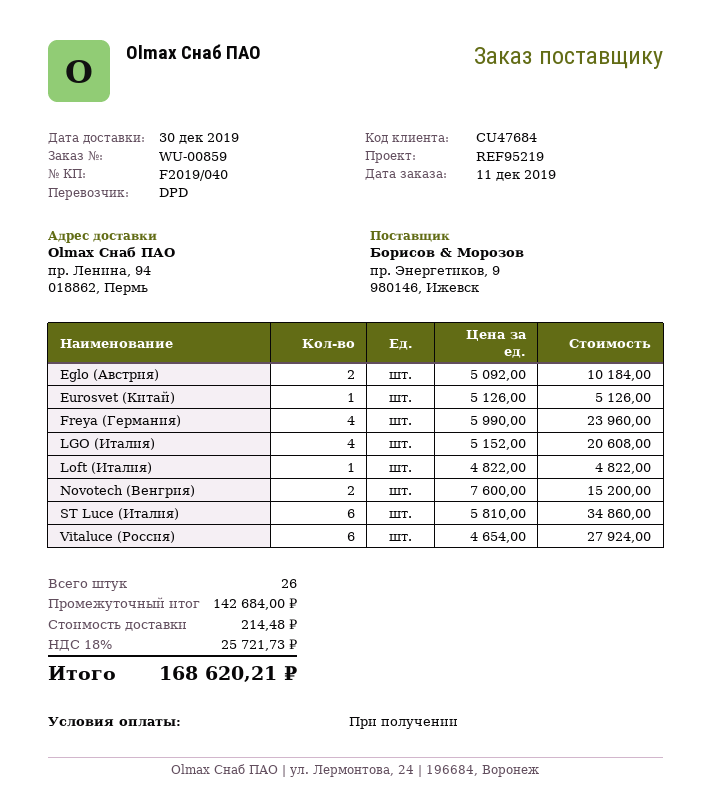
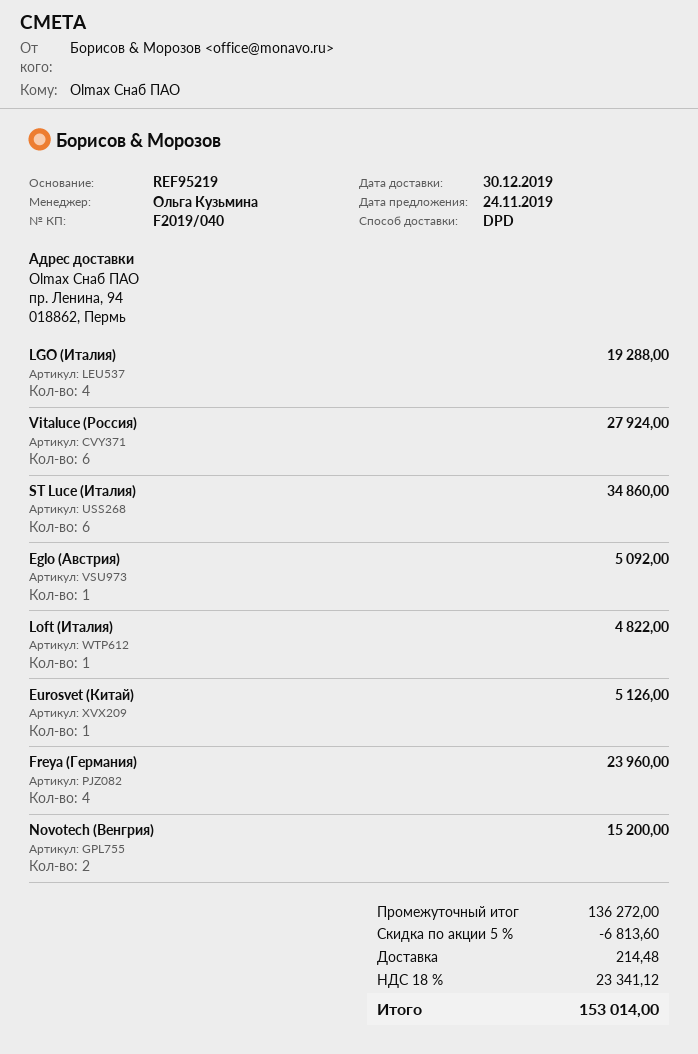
Eglo (Австрия): 2 for 10184.00 -> 1 for 5092.00
LGO (Италия): 4 for 20608.00 -> 4 for 19288.00
subtotal: 142684.00 -> 136272.00
discount: none -> 5% = 6813.60
tax: 18% = 25721.73 -> 18% = 23341.12
total: 168620.21 -> 153014.00

